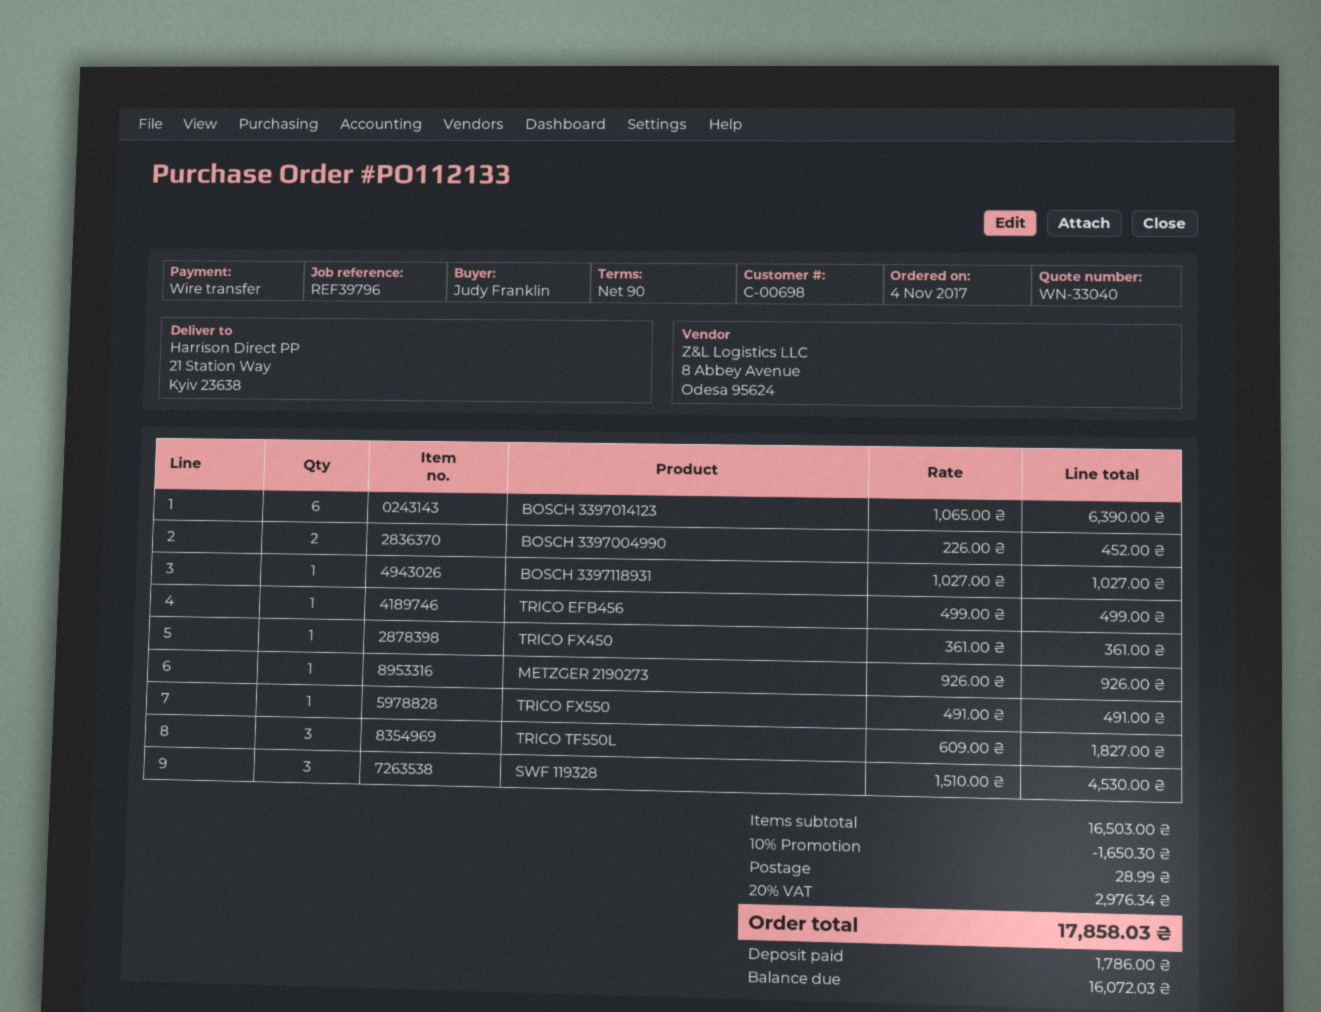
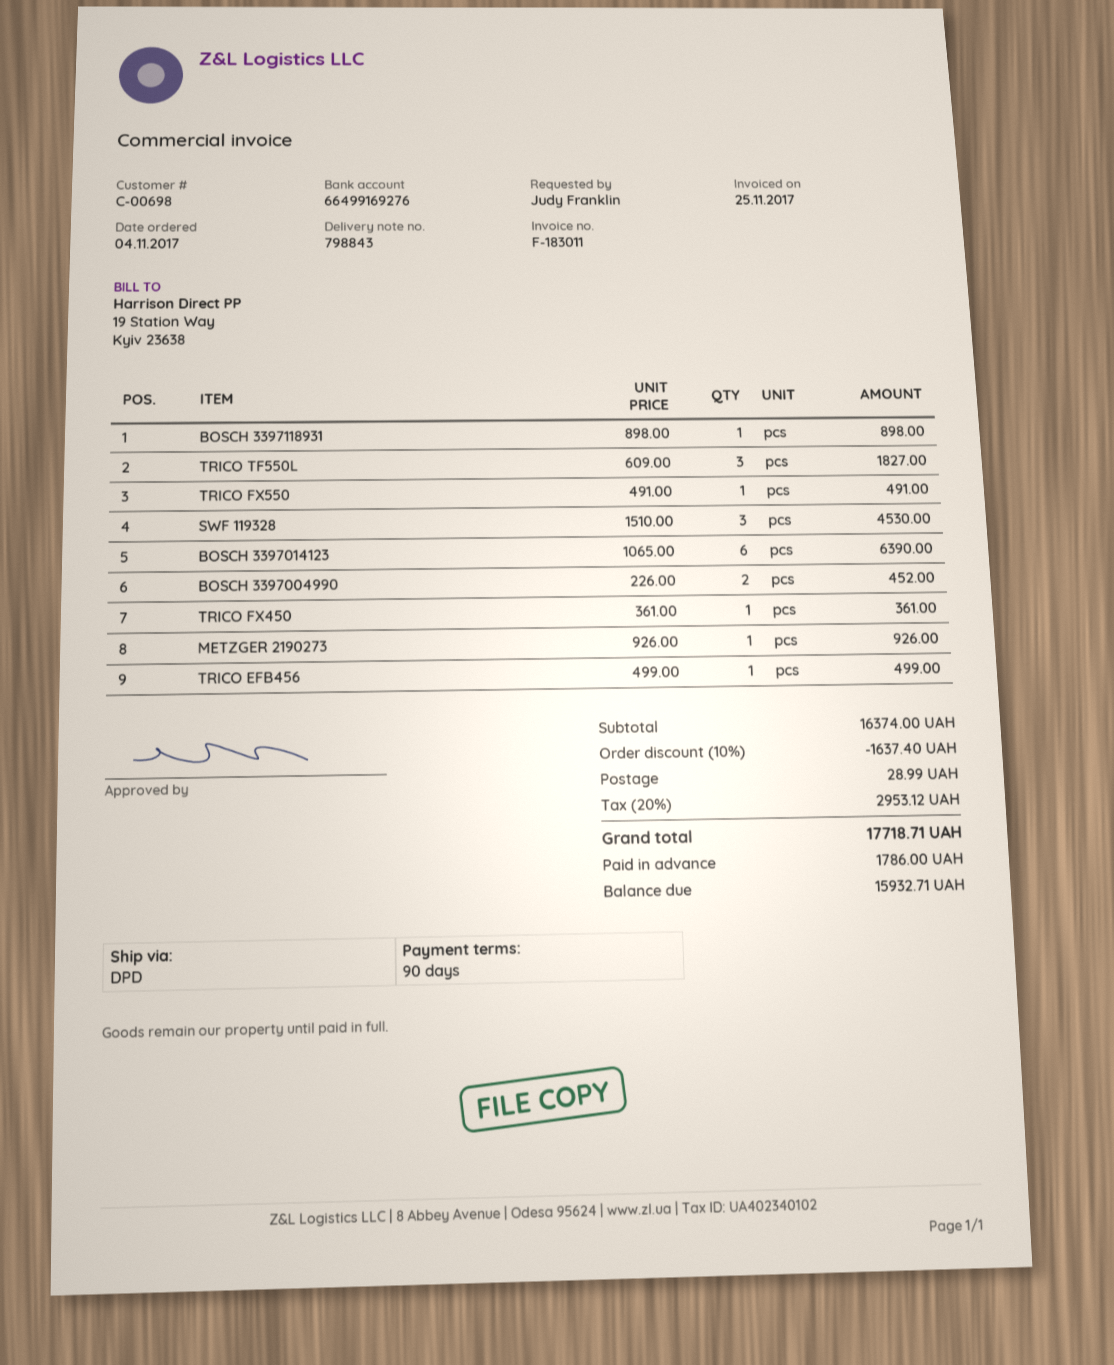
BOSCH 3397118931: 1 x 1027.00 = 1027.00 -> 1 x 898.00 = 898.00
subtotal: 16503.00 -> 16374.00
discount: 10% = 1650.30 -> 10% = 1637.40
tax: 20% = 2976.34 -> 20% = 2953.12
total: 17858.03 -> 17718.71
balance: 16072.03 -> 15932.71

